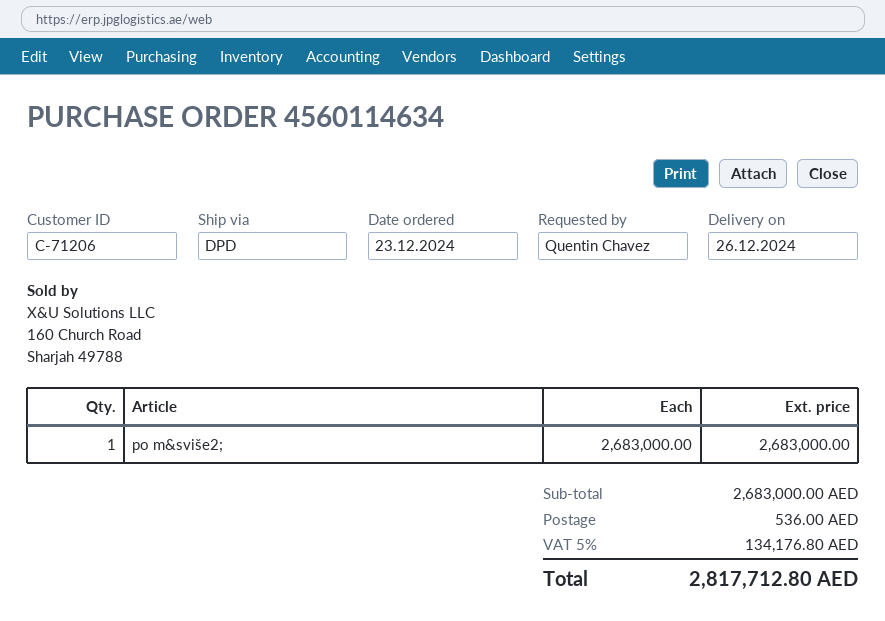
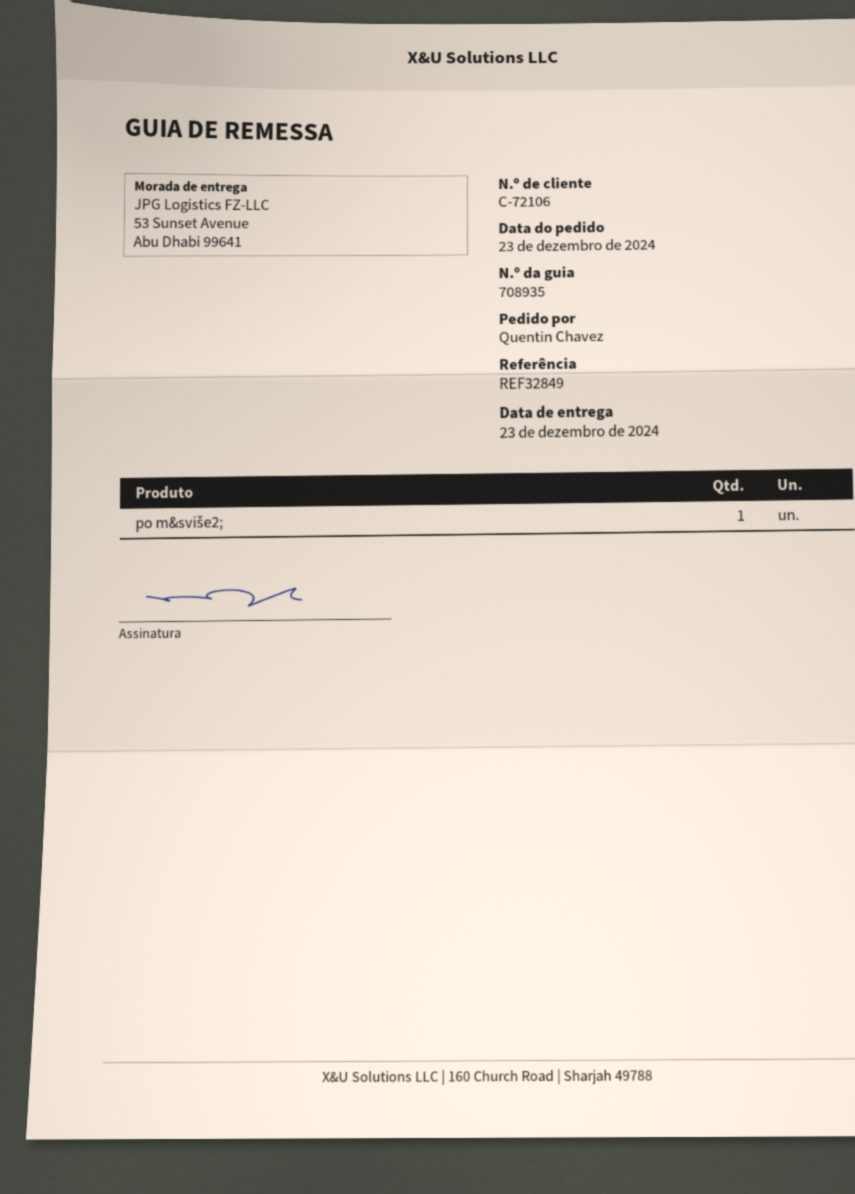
delivery date: 2024-12-26 -> 2024-12-23
customer number: C-71206 -> C-72106

